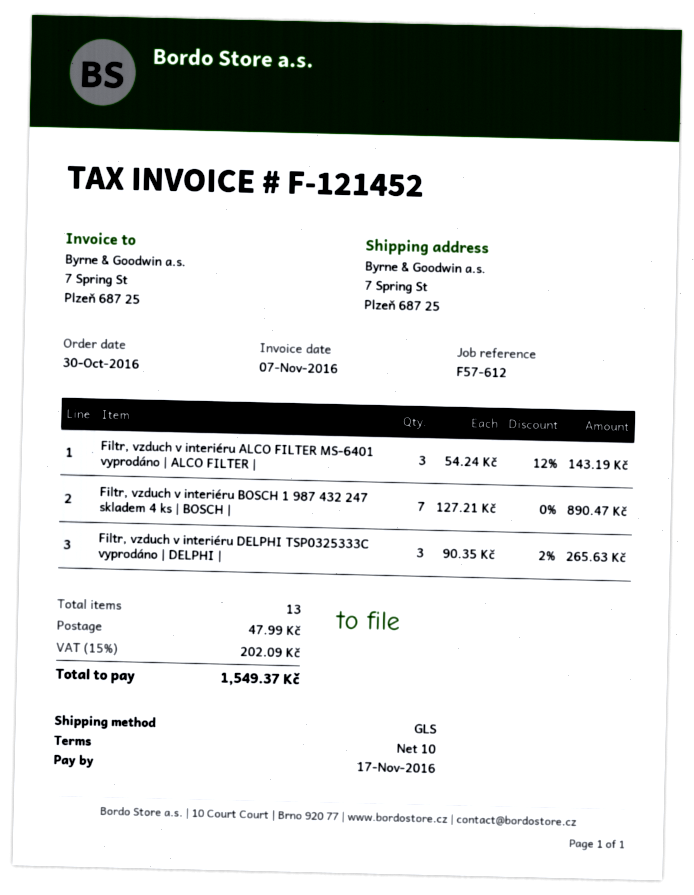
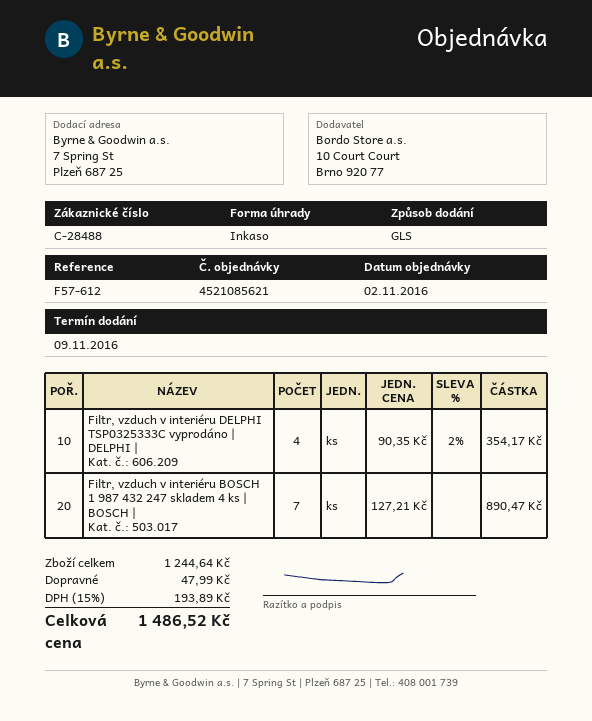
order date: 2016-10-30 -> 2016-11-02
Filtr, vzduch v interiéru ALCO FILTER MS-6401 vyprodáno | ALCO FILTER |: 3 x 54.24 - 12% = 143.19 -> none
Filtr, vzduch v interiéru DELPHI TSP0325333C vyprodáno | DELPHI |: 3 x 90.35 - 2% = 265.63 -> 4 x 90.35 - 2% = 354.17
tax: 15% = 202.09 -> 15% = 193.89
total: 1549.37 -> 1486.52

